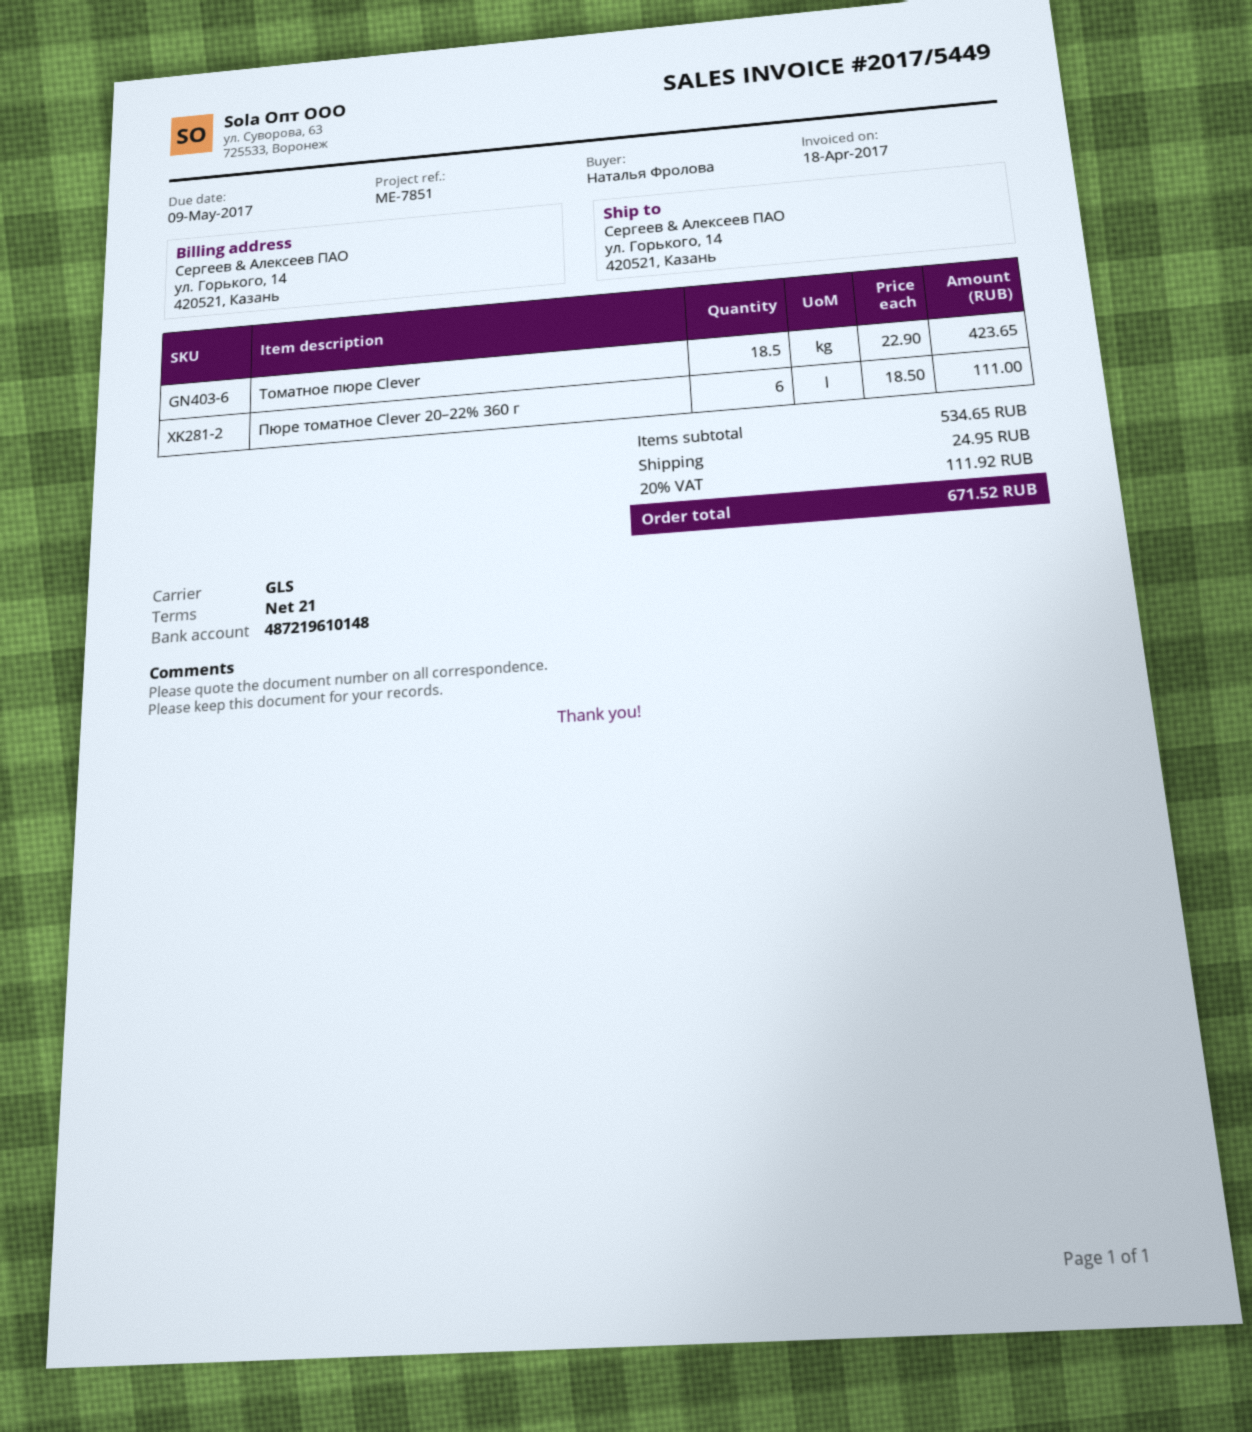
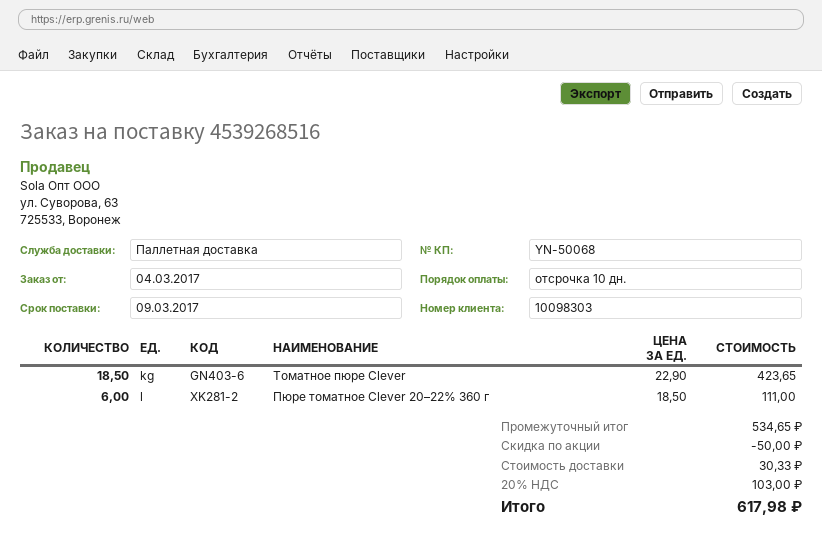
payment terms: 21 days -> 10 days
shipping method: GLS -> pallet freight
discount: none -> 50.00
shipping: 24.95 -> 30.33
tax: 20% = 111.92 -> 20% = 103.00
total: 671.52 -> 617.98

